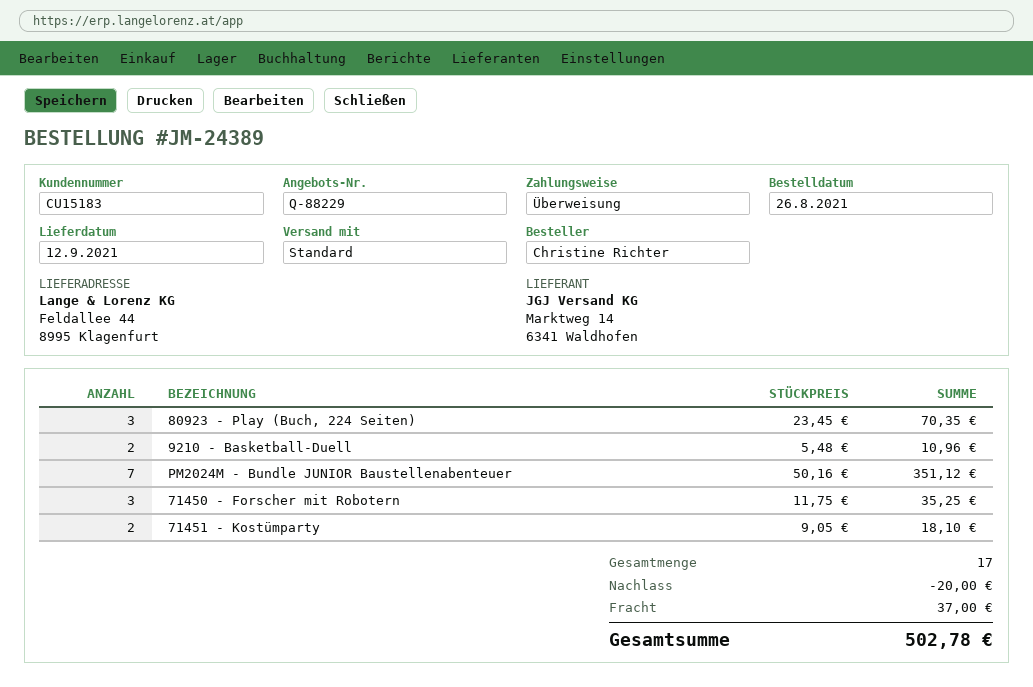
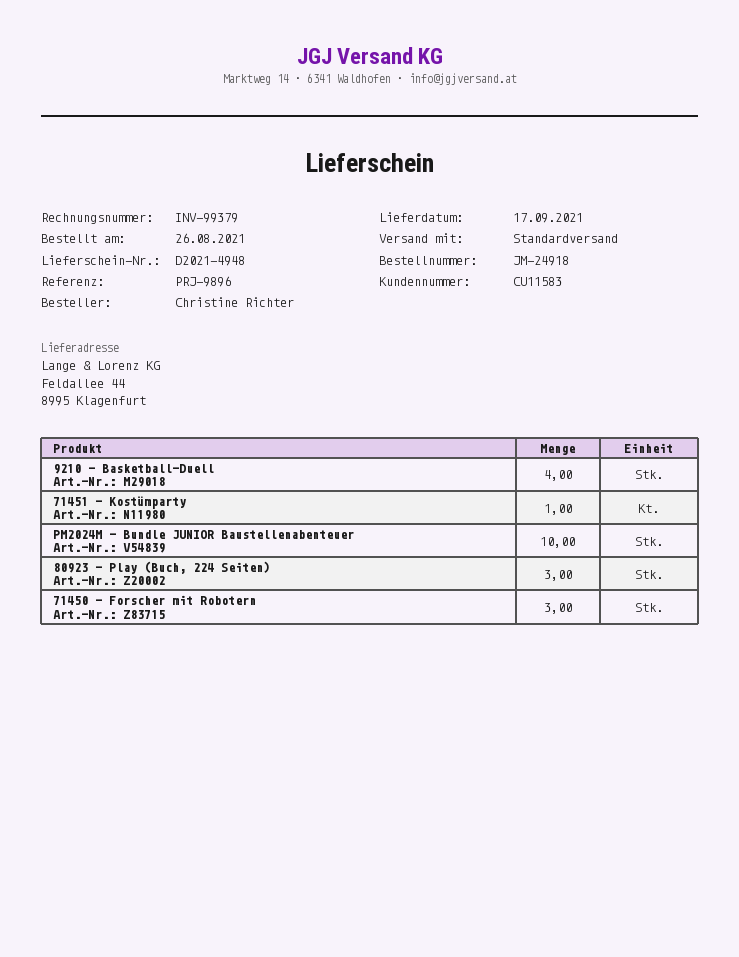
order number: JM-24389 -> JM-24918
delivery date: 2021-09-12 -> 2021-09-17
customer number: CU15183 -> CU11583
9210 - Basketball-Duell: 2 -> 4
PM2024M - Bundle JUNIOR Baustellenabenteuer: 7 -> 10
71451 - Kostümparty: 2 -> 1

